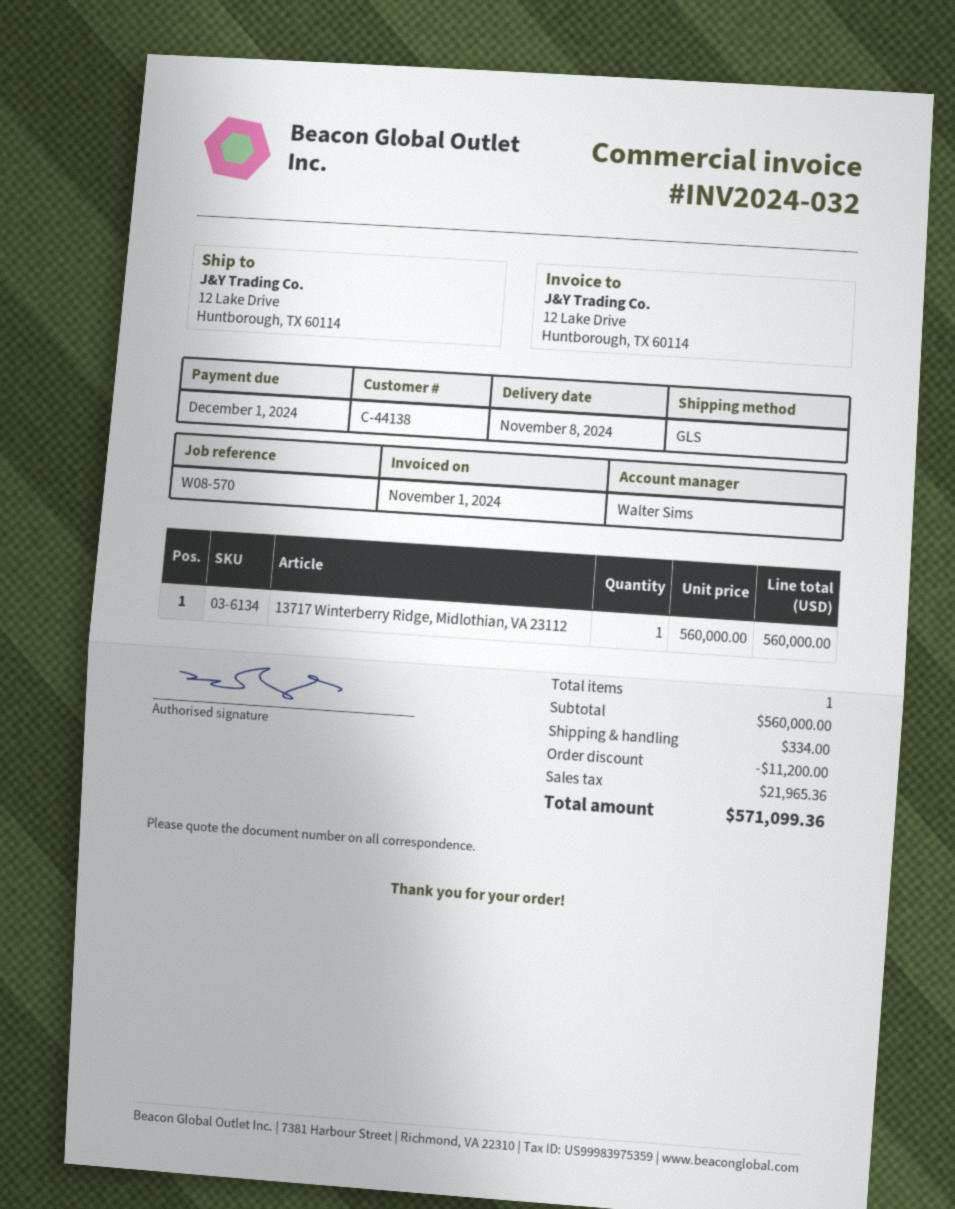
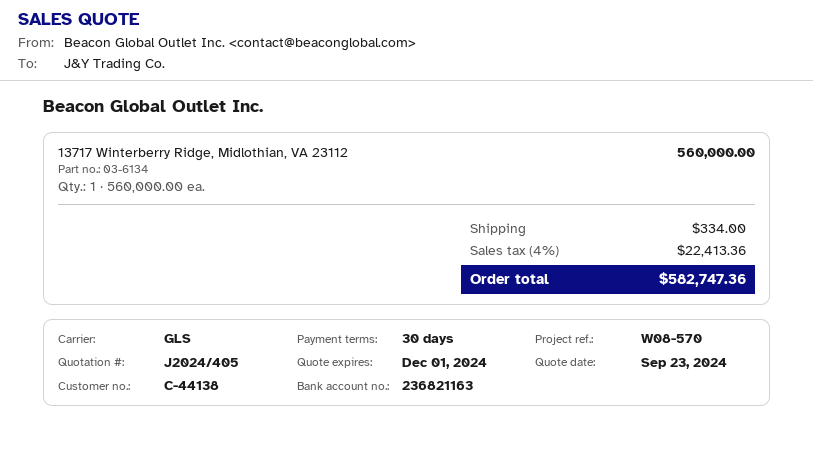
discount: 11200.00 -> none
tax: 21965.36 -> 22413.36
total: 571099.36 -> 582747.36

